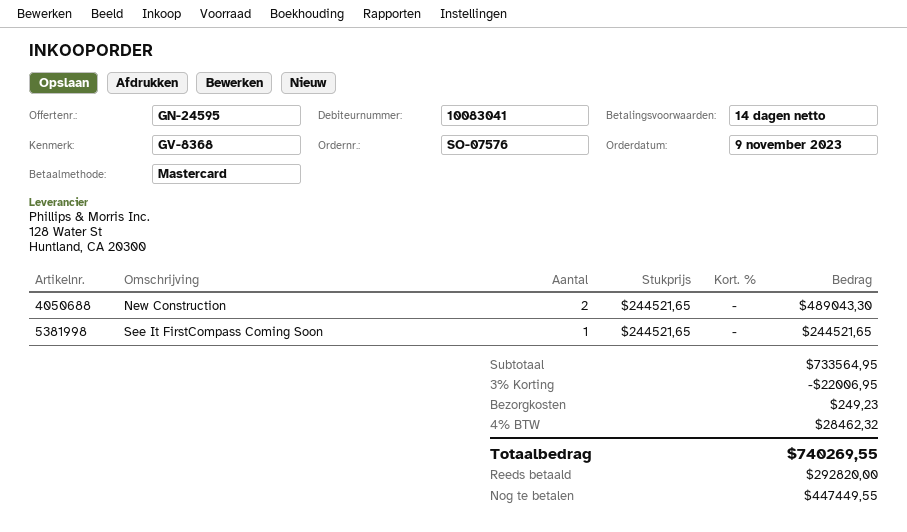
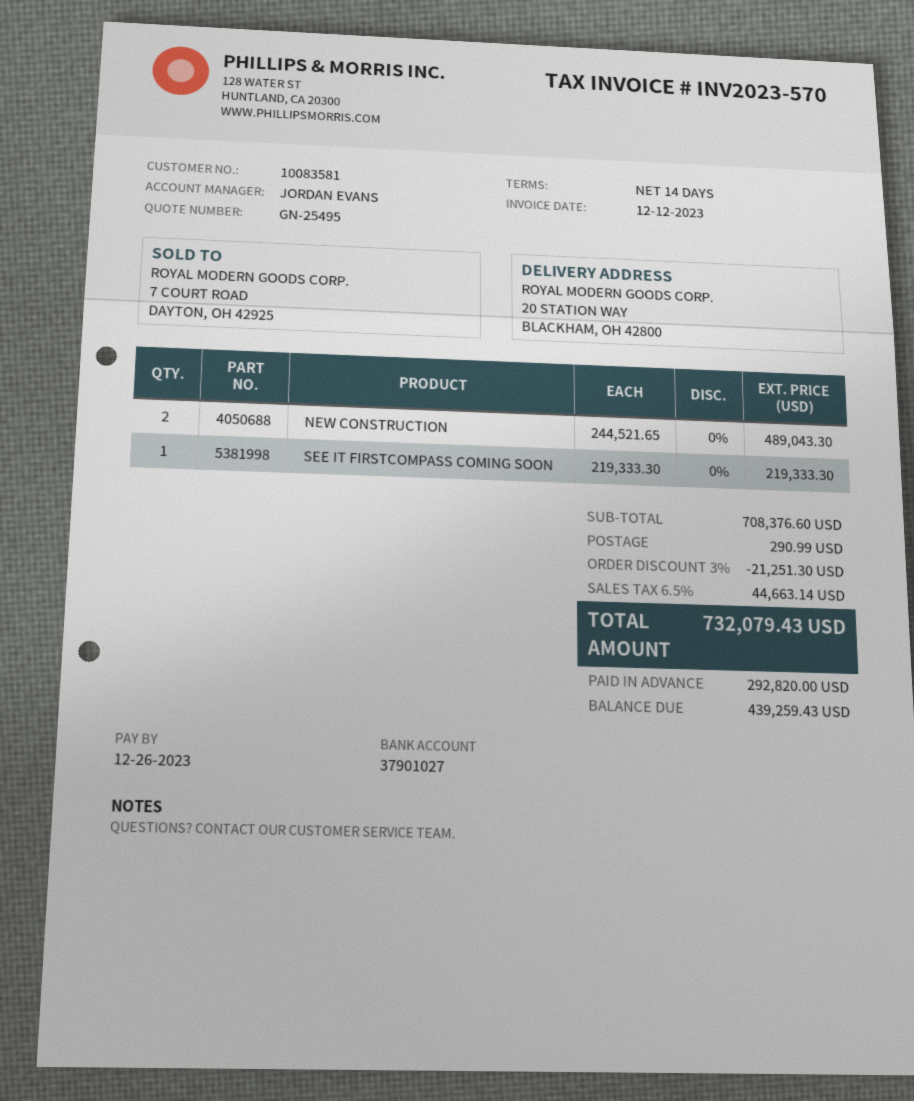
quote number: GN-24595 -> GN-25495
customer number: 10083041 -> 10083581
See It FirstCompass Coming Soon: 1 x 244521.65 = 244521.65 -> 1 x 219333.30 = 219333.30
subtotal: 733564.95 -> 708376.60
discount: 3% = 22006.95 -> 3% = 21251.30
shipping: 249.23 -> 290.99
tax: 4% = 28462.32 -> 6.5% = 44663.14
total: 740269.55 -> 732079.43
balance: 447449.55 -> 439259.43

